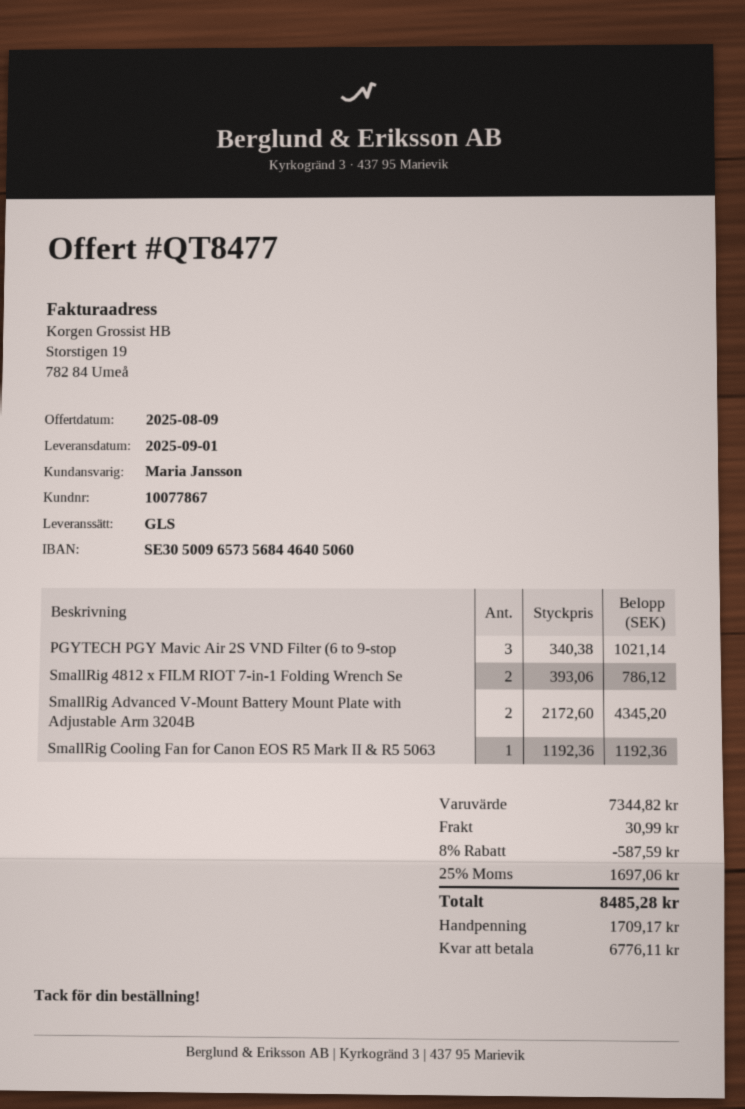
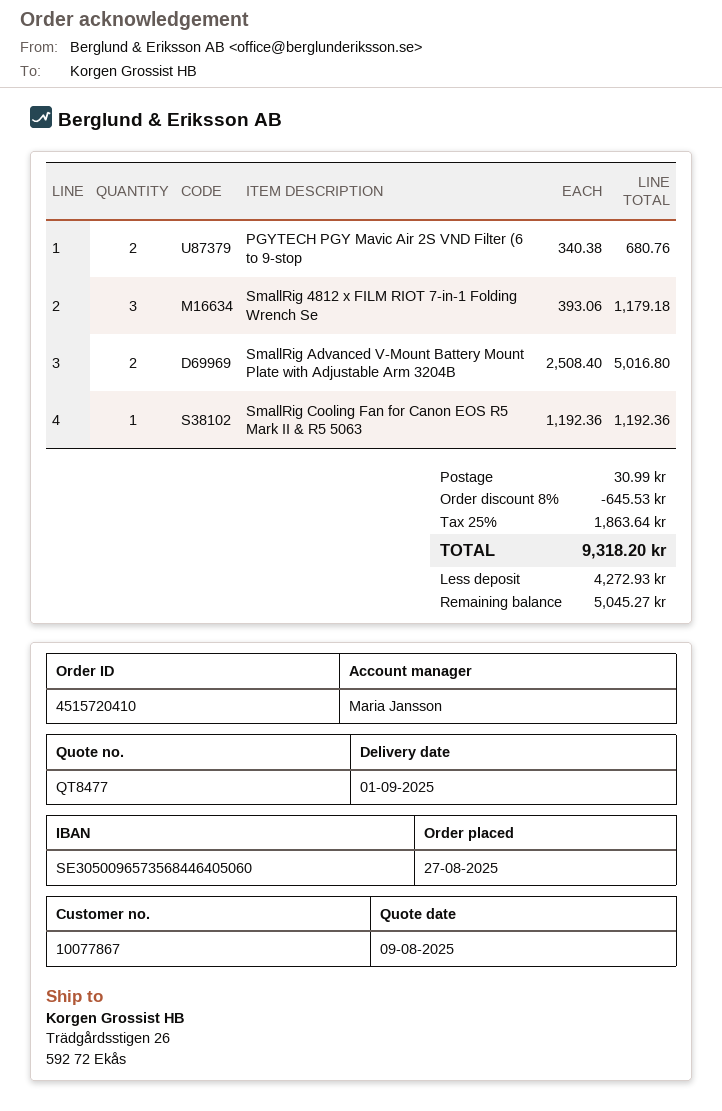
PGYTECH PGY Mavic Air 2S VND Filter (6 to 9-stop: 3 x 340.38 = 1021.14 -> 2 x 340.38 = 680.76
SmallRig 4812 x FILM RIOT 7-in-1 Folding Wrench Se: 2 x 393.06 = 786.12 -> 3 x 393.06 = 1179.18
SmallRig Advanced V-Mount Battery Mount Plate with Adjustable Arm 3204B: 2 x 2172.60 = 4345.20 -> 2 x 2508.40 = 5016.80
discount: 8% = 587.59 -> 8% = 645.53
tax: 25% = 1697.06 -> 25% = 1863.64
total: 8485.28 -> 9318.20
deposit: 1709.17 -> 4272.93
balance: 6776.11 -> 5045.27

